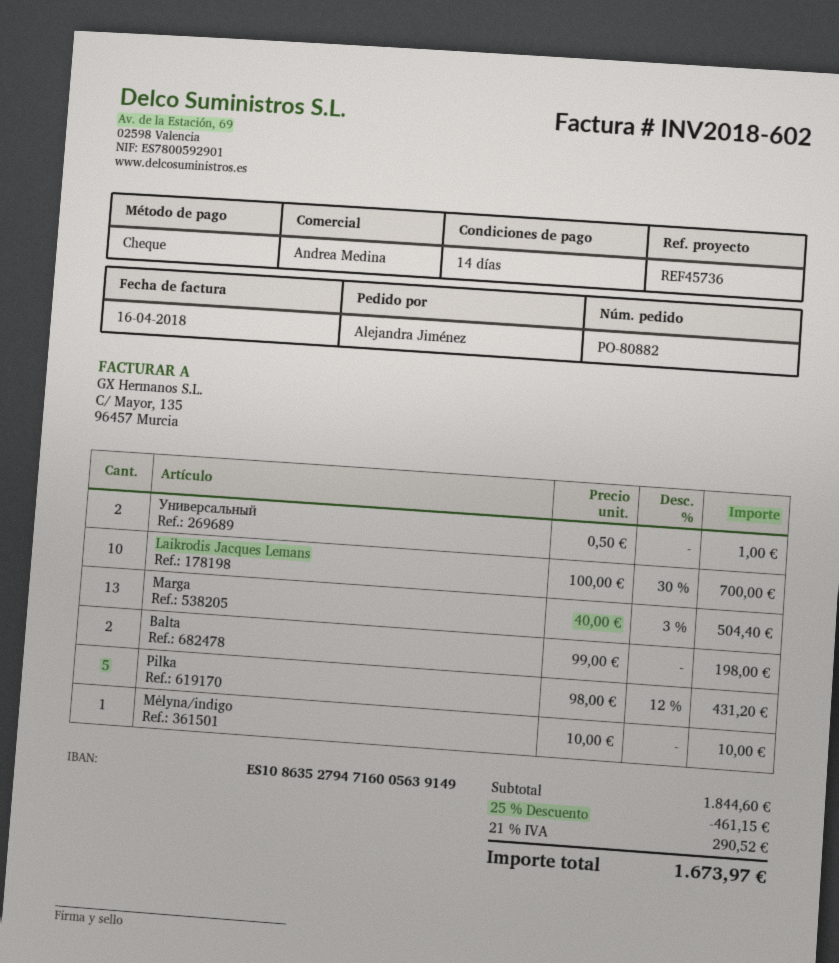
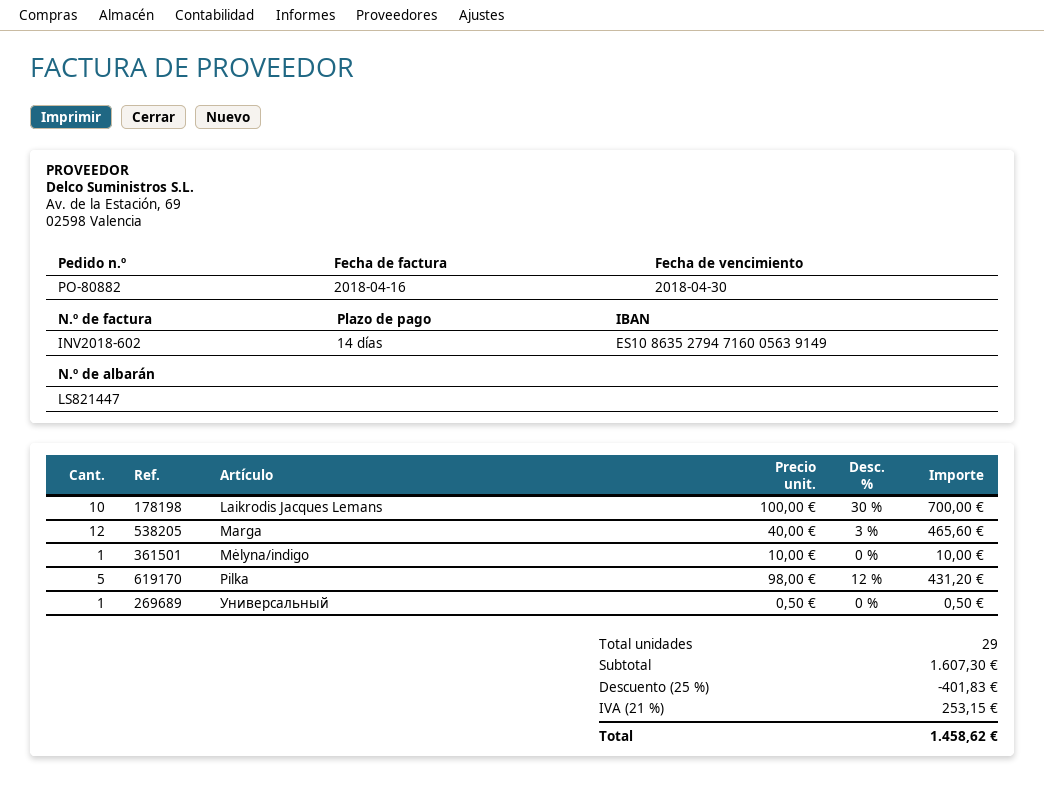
Универсальный: 2 x 0.50 = 1.00 -> 1 x 0.50 = 0.50
Marga: 13 x 40.00 - 3% = 504.40 -> 12 x 40.00 - 3% = 465.60
Balta: 2 x 99.00 = 198.00 -> none
subtotal: 1844.60 -> 1607.30
discount: 25% = 461.15 -> 25% = 401.83
tax: 21% = 290.52 -> 21% = 253.15
total: 1673.97 -> 1458.62

